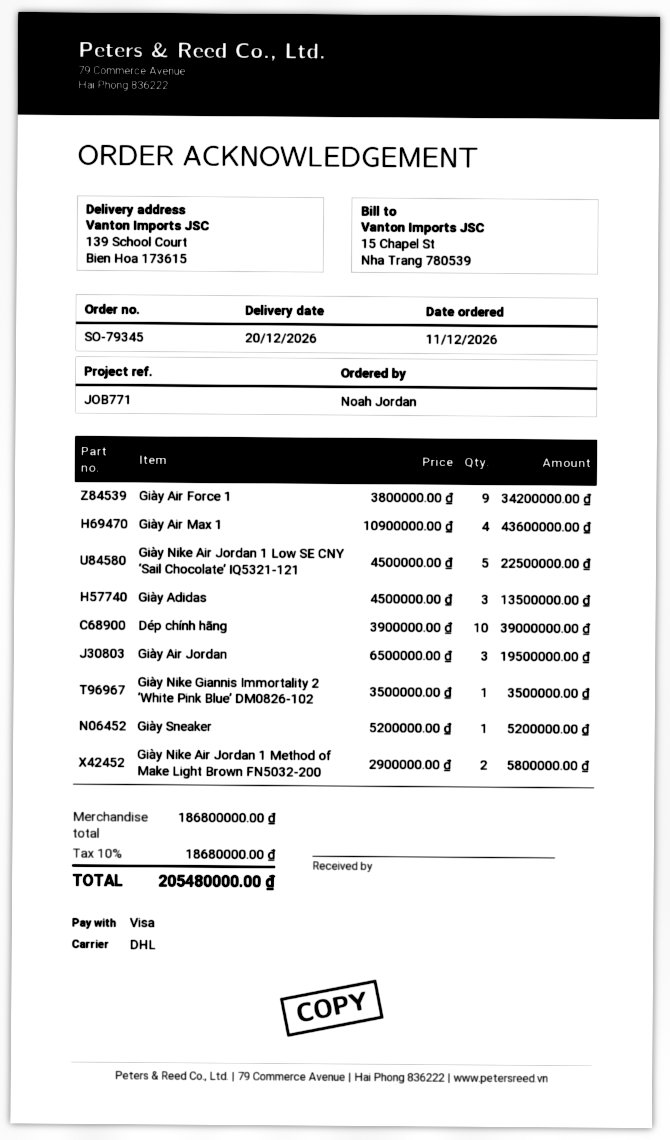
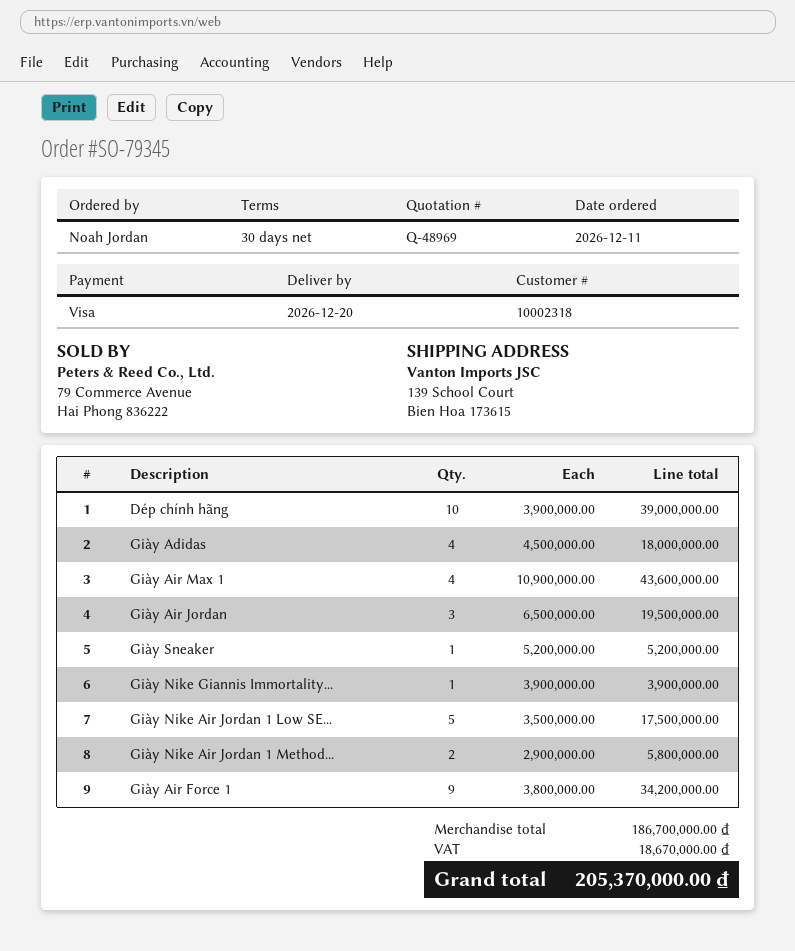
Giày Nike Air Jordan 1 Low SE CNY ‘Sail Chocolate’ IQ5321-121: 5 x 4500000.00 = 22500000.00 -> 5 x 3500000.00 = 17500000.00
Giày Adidas: 3 x 4500000.00 = 13500000.00 -> 4 x 4500000.00 = 18000000.00
Giày Nike Giannis Immortality 2 ‘White Pink Blue’ DM0826-102: 1 x 3500000.00 = 3500000.00 -> 1 x 3900000.00 = 3900000.00
subtotal: 186800000.00 -> 186700000.00
tax: 18680000.00 -> 18670000.00
total: 205480000.00 -> 205370000.00

